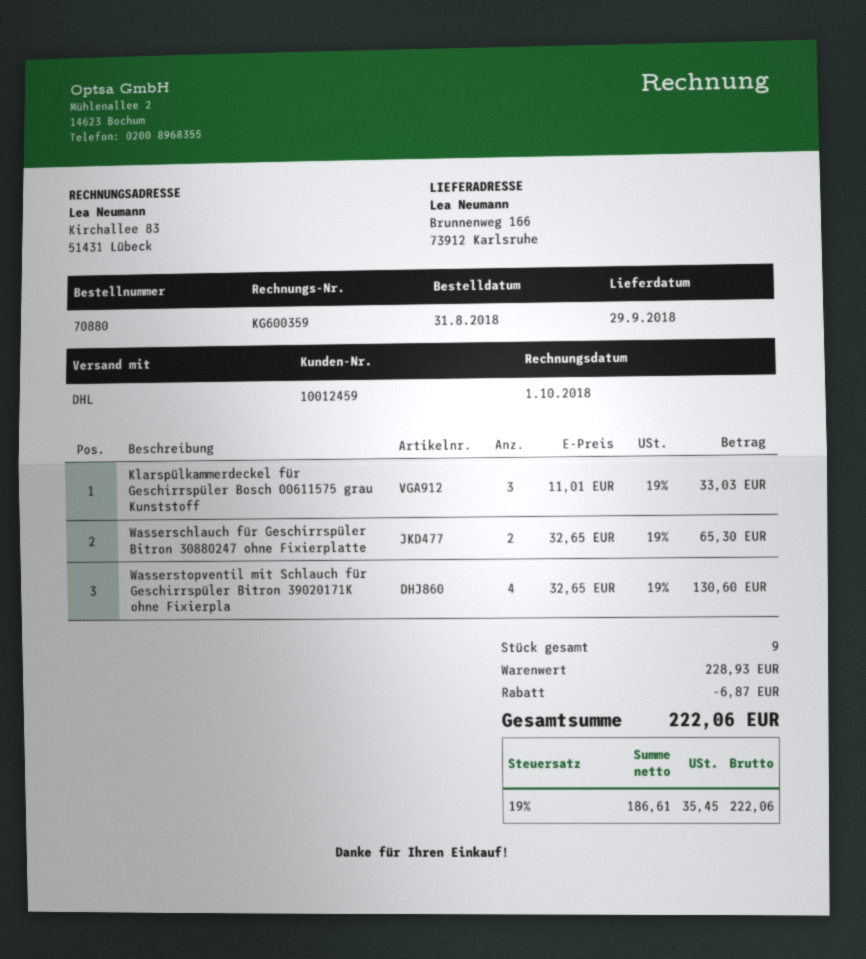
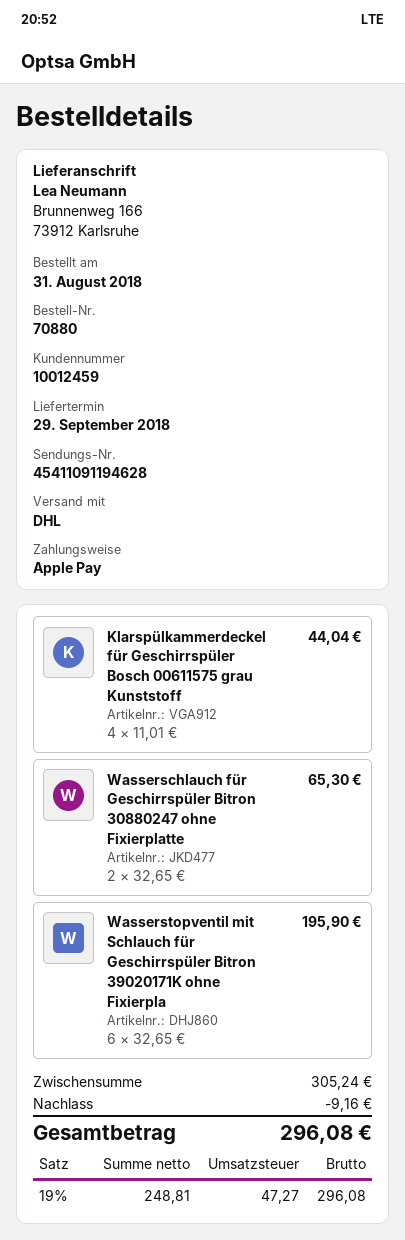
Klarspülkammerdeckel für Geschirrspüler Bosch 00611575 grau Kunststoff: 3 x 11.01 = 33.03 -> 4 x 11.01 = 44.04
Wasserstopventil mit Schlauch für Geschirrspüler Bitron 39020171K ohne Fixierpla: 4 x 32.65 = 130.60 -> 6 x 32.65 = 195.90
subtotal: 228.93 -> 305.24
discount: 6.87 -> 9.16
net: 186.61 -> 248.81
tax: 19% = 35.45 -> 19% = 47.27
total: 222.06 -> 296.08

